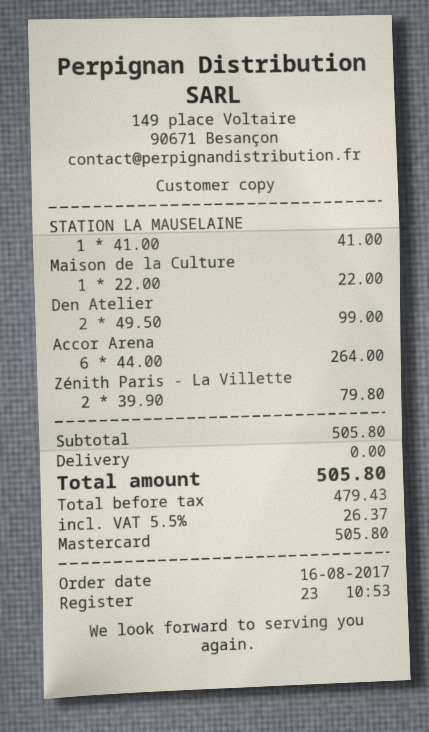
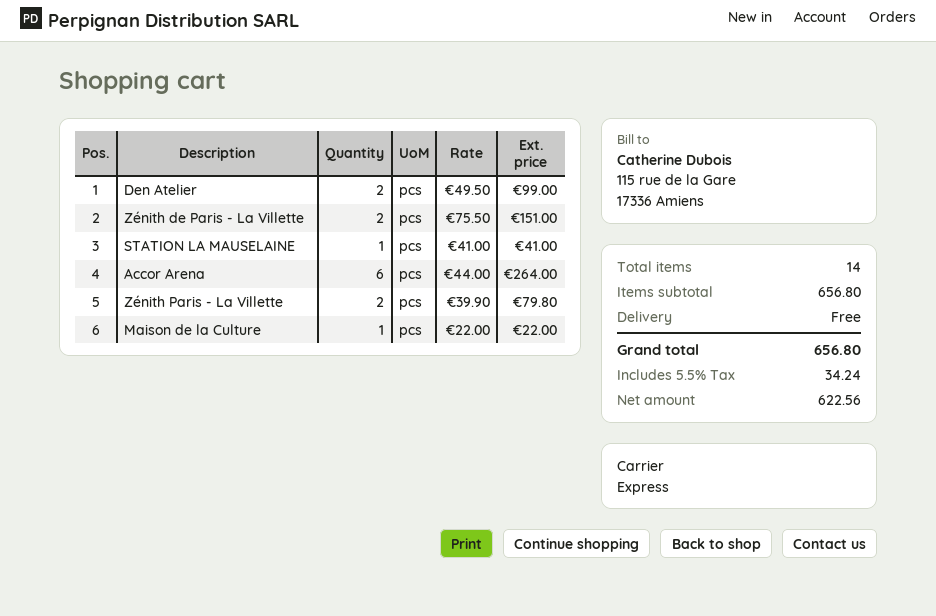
Zénith de Paris - La Villette: none -> 2 x 75.50 = 151.00
subtotal: 505.80 -> 656.80
net: 479.43 -> 622.56
tax: 5.5% = 26.37 -> 5.5% = 34.24
total: 505.80 -> 656.80

